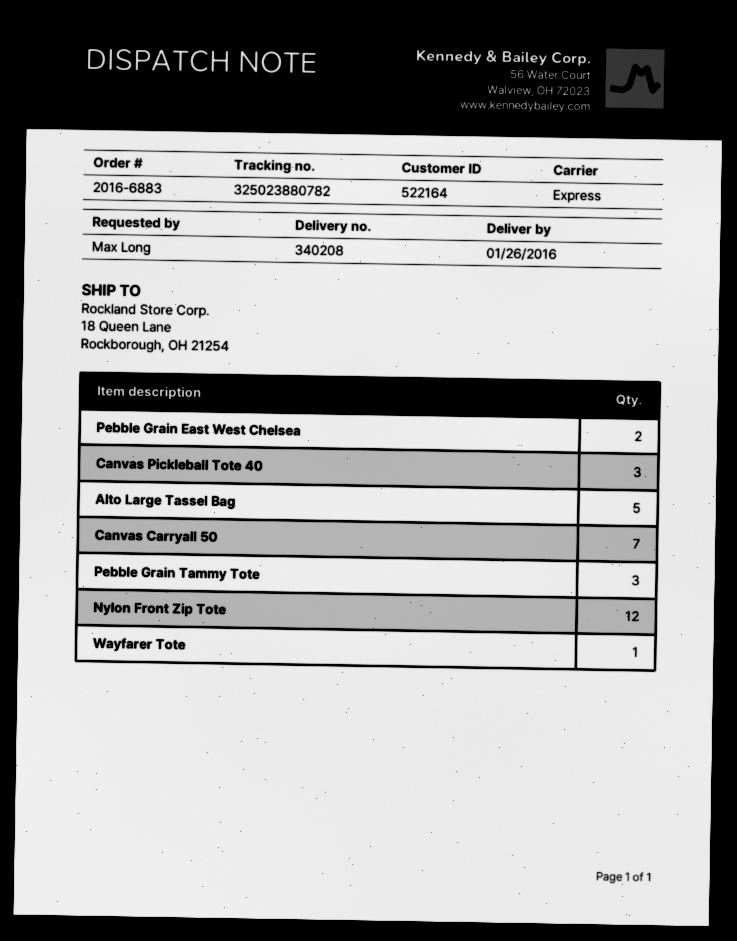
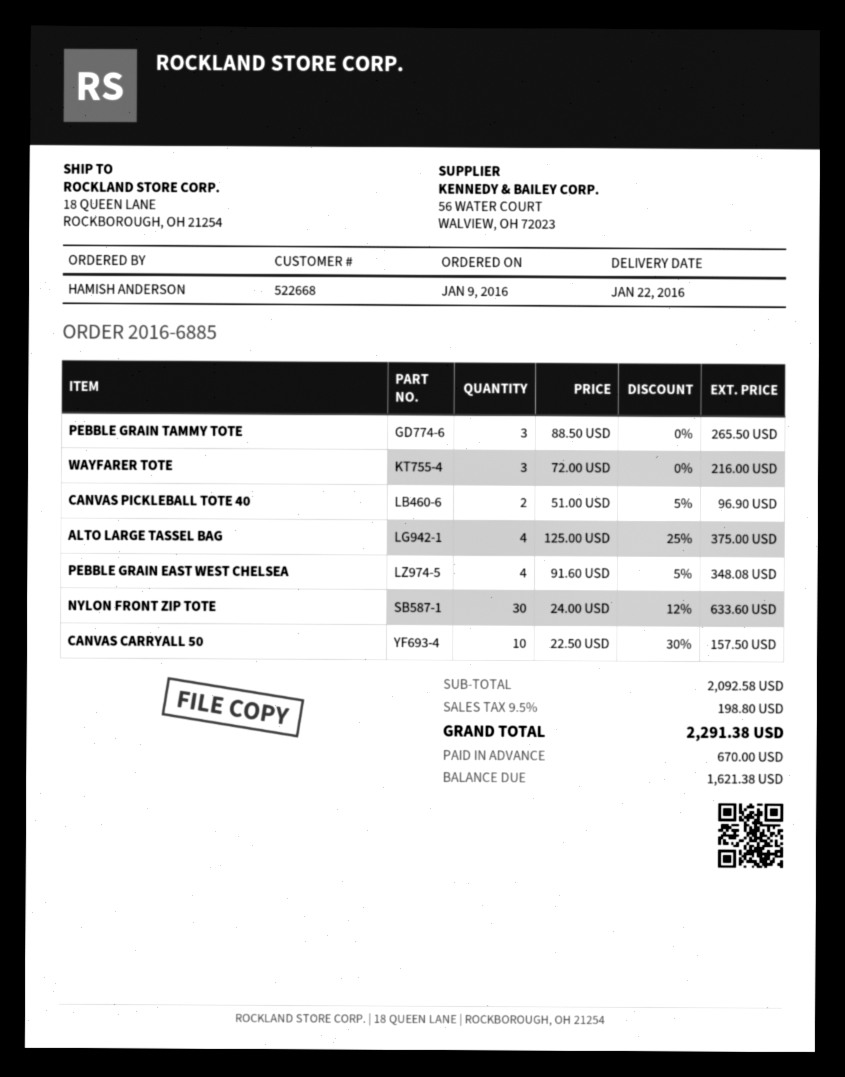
order number: 2016-6883 -> 2016-6885
delivery date: 2016-01-26 -> 2016-01-22
customer number: 522164 -> 522668
ordered by: Max Long -> HAMISH ANDERSON
Pebble Grain East West Chelsea: 2 -> 4
Canvas Pickleball Tote 40: 3 -> 2
Alto Large Tassel Bag: 5 -> 4
Canvas Carryall 50: 7 -> 10
Nylon Front Zip Tote: 12 -> 30
Wayfarer Tote: 1 -> 3

